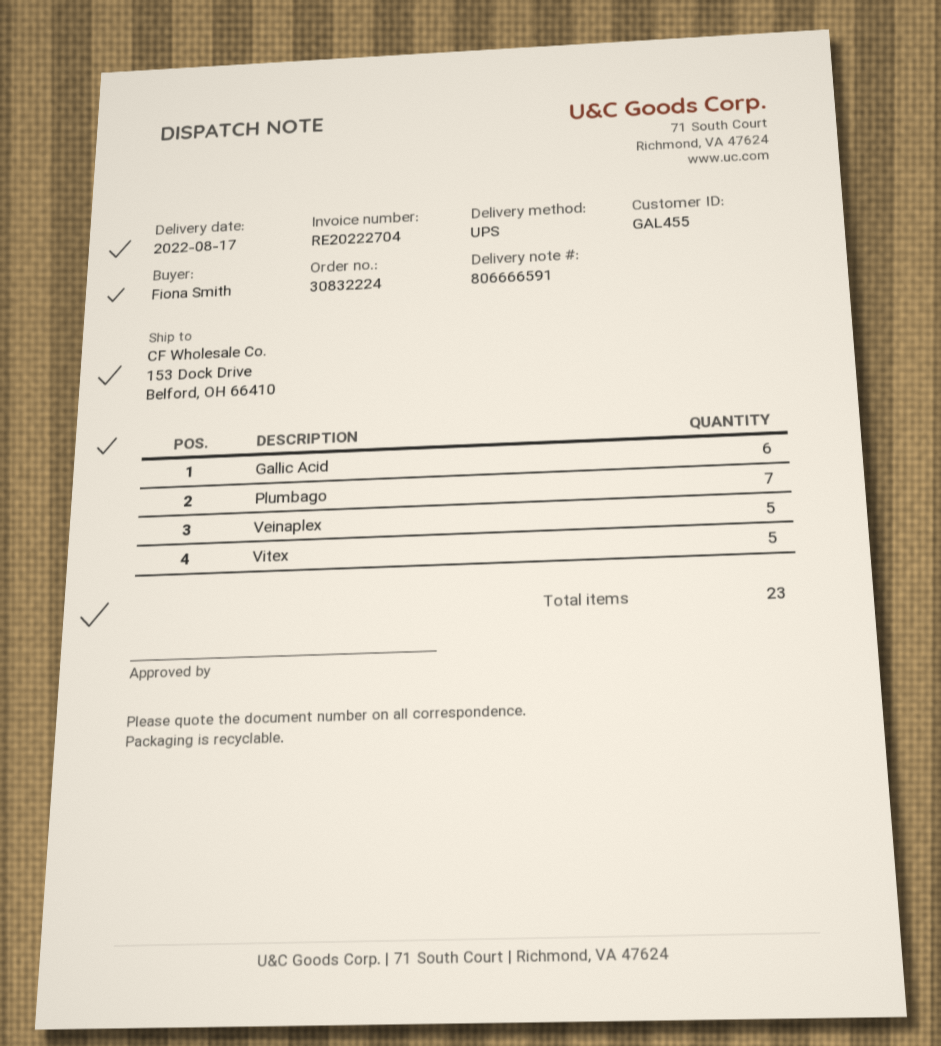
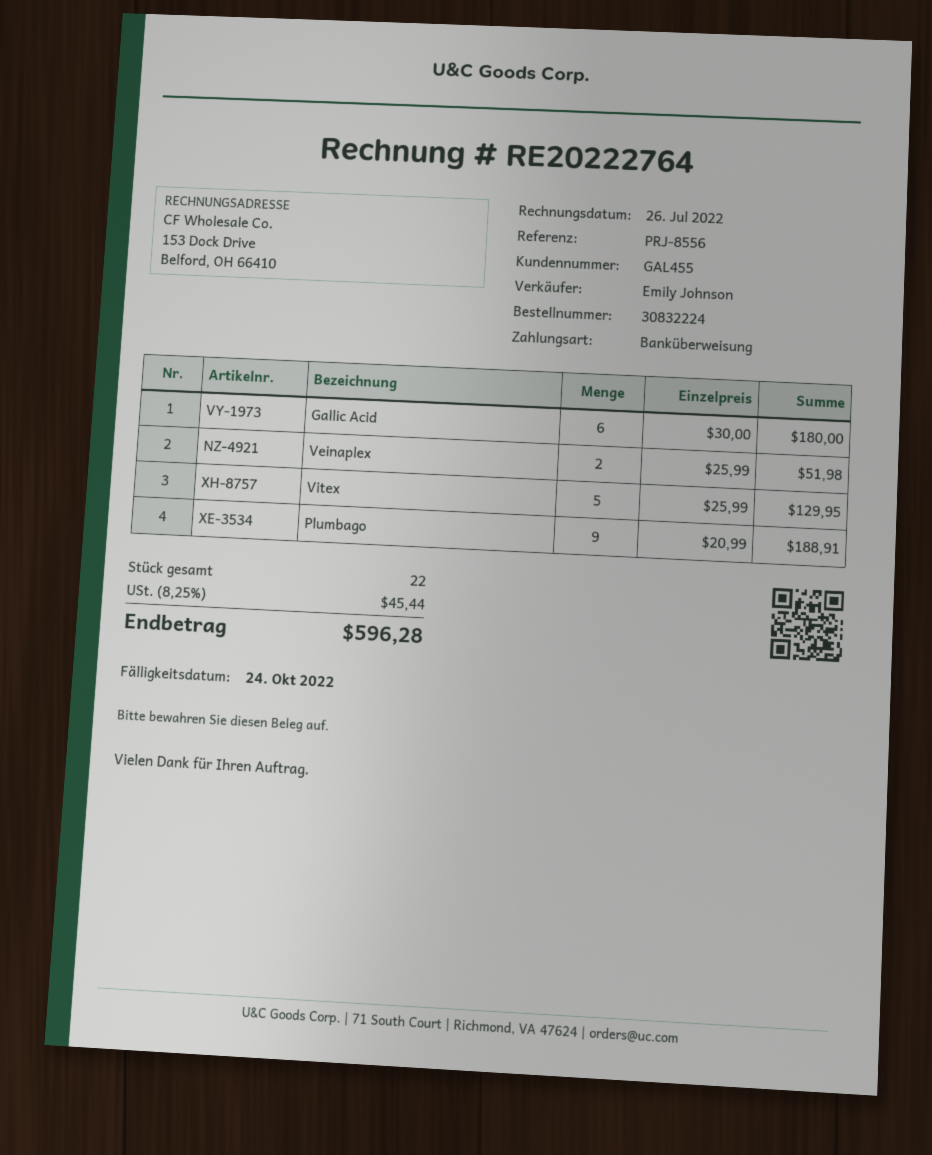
invoice number: RE20222704 -> RE20222764
Plumbago: 7 -> 9
Veinaplex: 5 -> 2
total quantity: 23 -> 22

